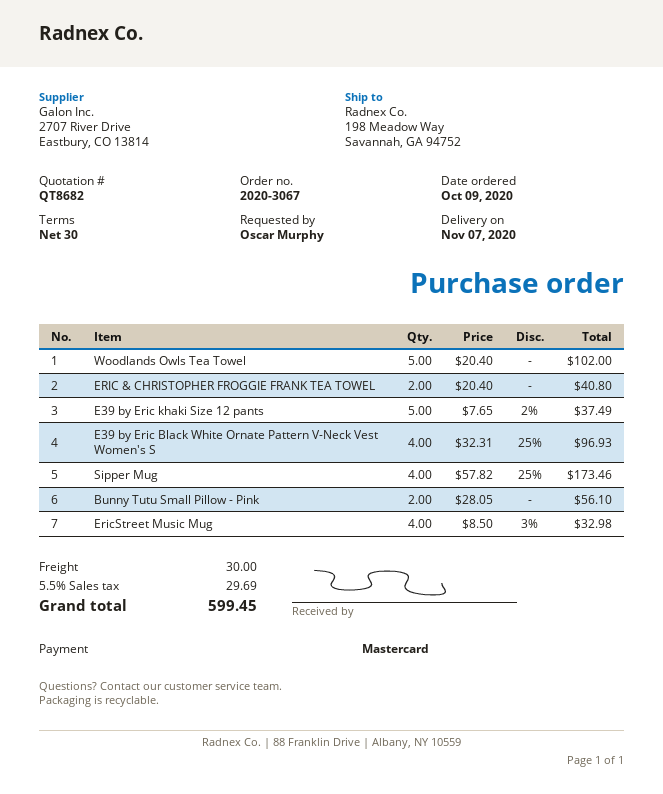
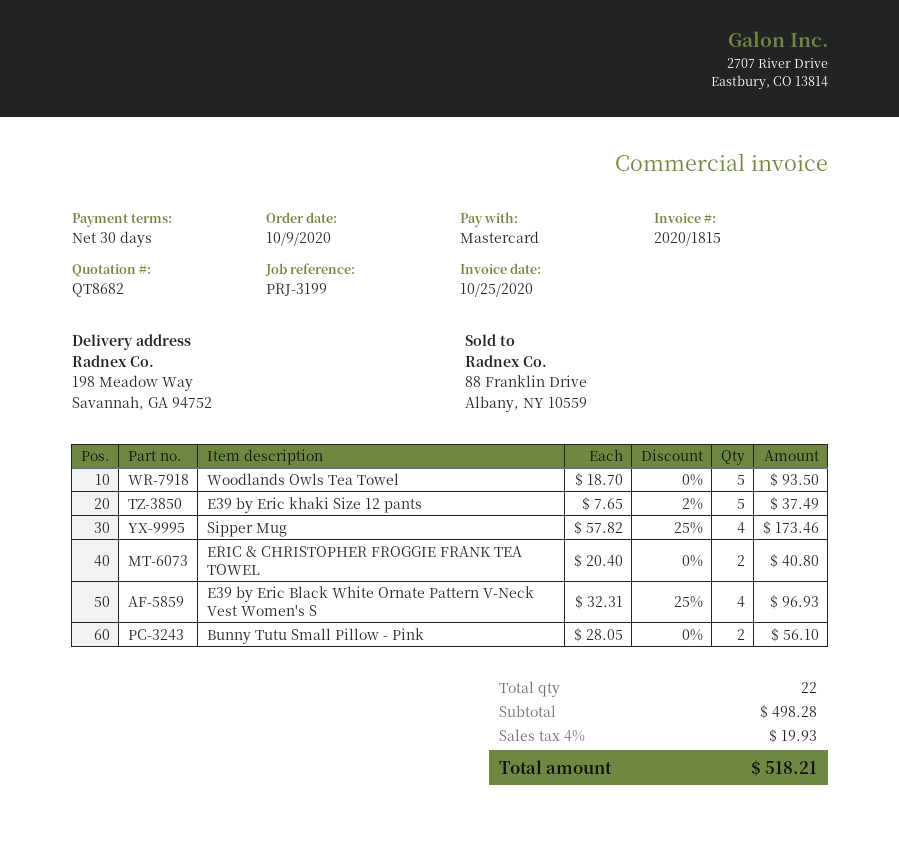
Woodlands Owls Tea Towel: 5 x 20.40 = 102.00 -> 5 x 18.70 = 93.50
EricStreet Music Mug: 4 x 8.50 - 3% = 32.98 -> none
shipping: 30.00 -> none
tax: 5.5% = 29.69 -> 4% = 19.93
total: 599.45 -> 518.21

